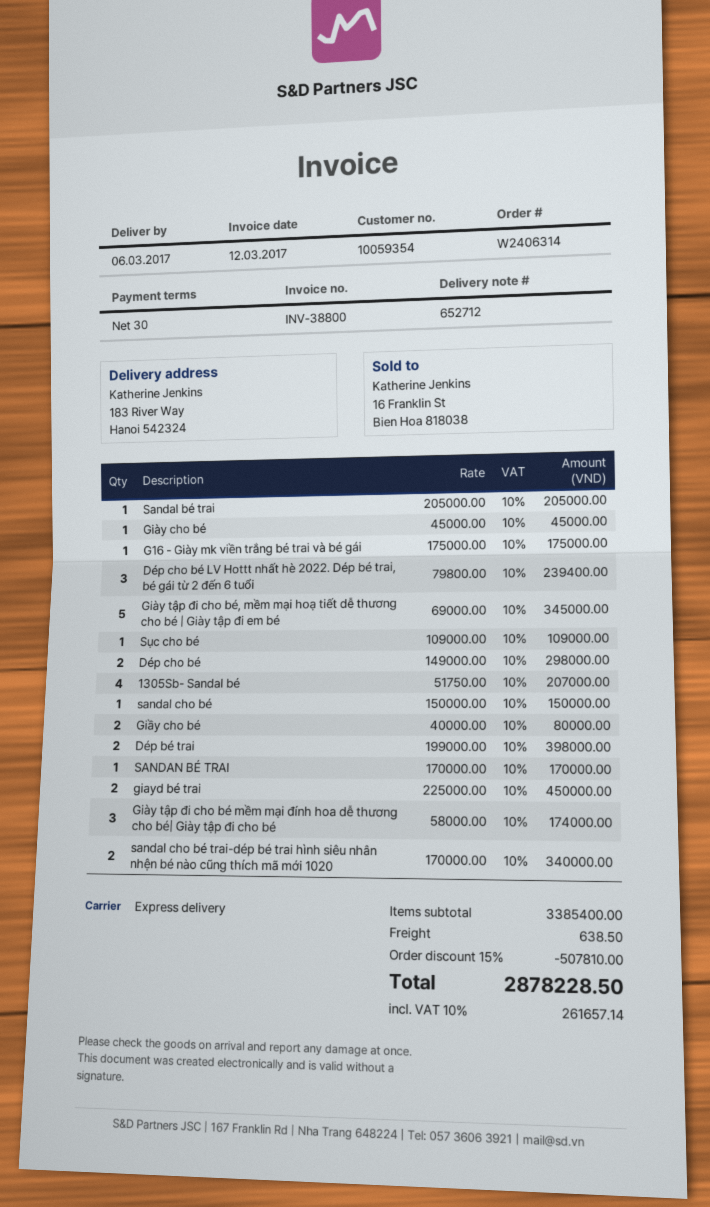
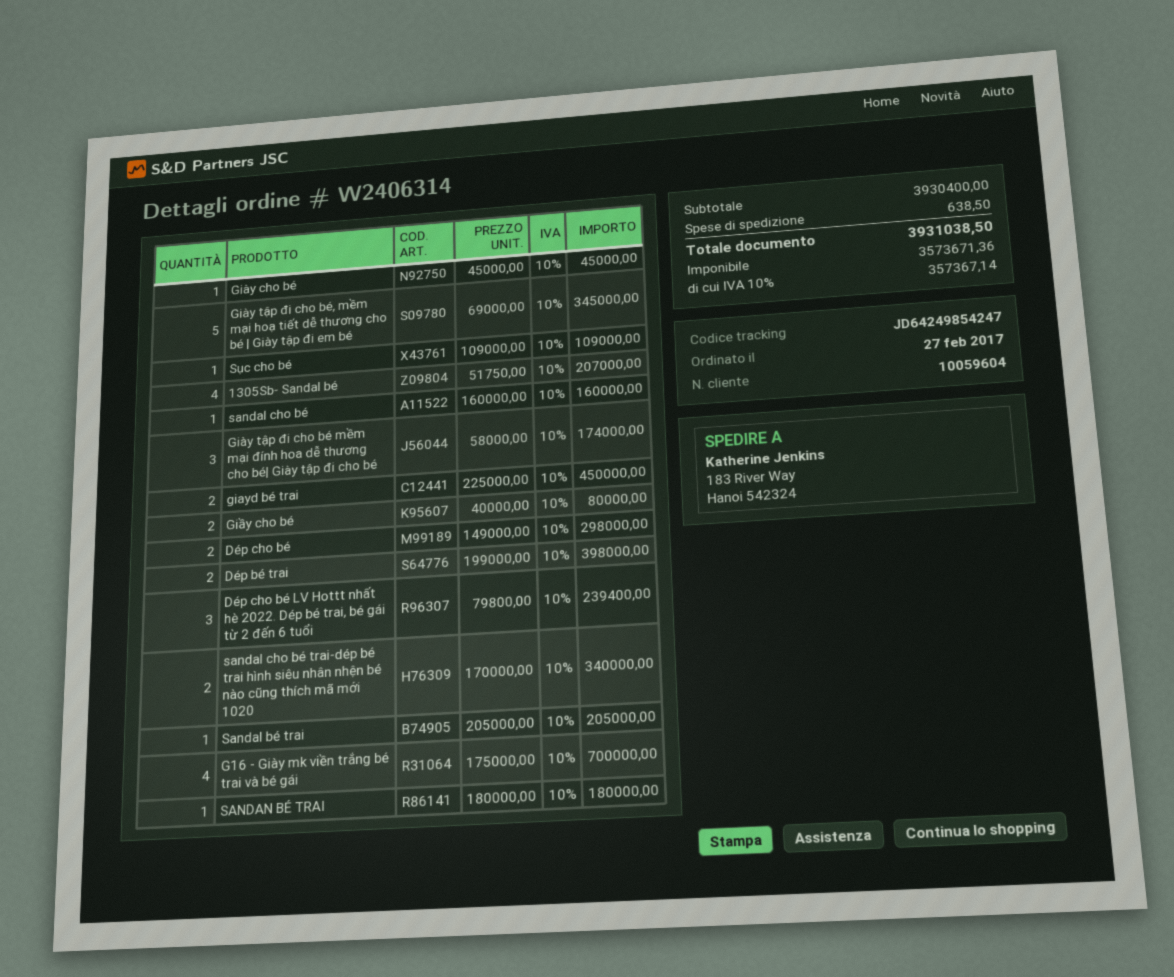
customer number: 10059354 -> 10059604
G16 - Giày mk viền trắng bé trai và bé gái: 1 x 175000.00 = 175000.00 -> 4 x 175000.00 = 700000.00
sandal cho bé: 1 x 150000.00 = 150000.00 -> 1 x 160000.00 = 160000.00
SANDAN BÉ TRAI: 1 x 170000.00 = 170000.00 -> 1 x 180000.00 = 180000.00
subtotal: 3385400.00 -> 3930400.00
discount: 15% = 507810.00 -> none
tax: 10% = 261657.14 -> 10% = 357367.14
total: 2878228.50 -> 3931038.50

